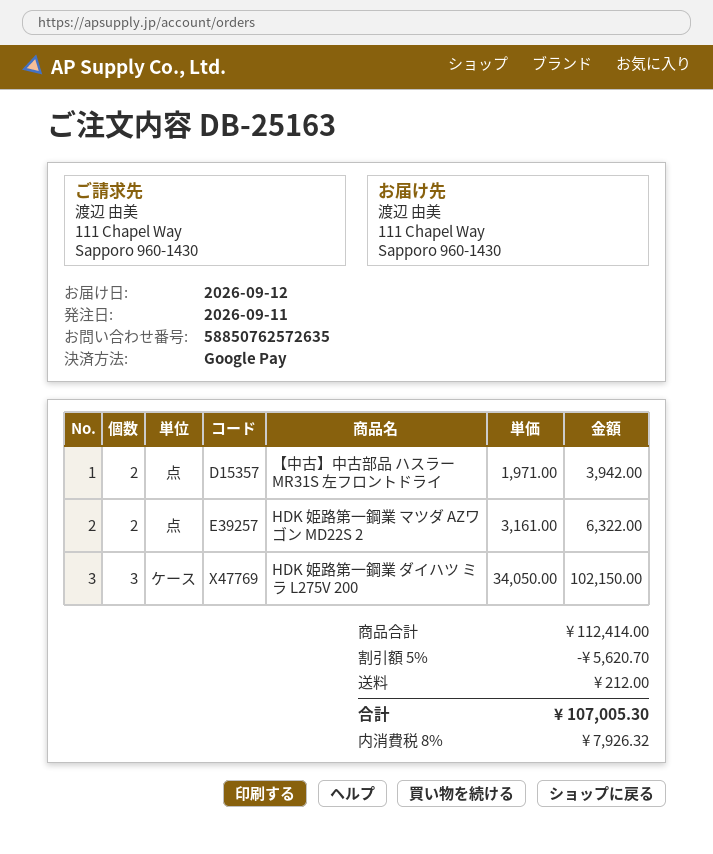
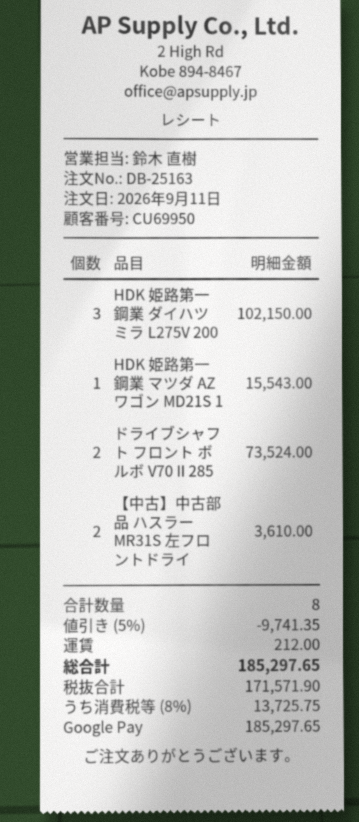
【中古】中古部品 ハスラー MR31S 左フロントドライ: 2 for 3942.00 -> 2 for 3610.00
HDK 姫路第一鋼業 マツダ AZワゴン MD22S 2: 2 for 6322.00 -> none
HDK 姫路第一鋼業 マツダ AZワゴン MD21S 1: none -> 1 for 15543.00
ドライブシャフト フロント ボルボ V70 II 285: none -> 2 for 73524.00
discount: 5% = 5620.70 -> 5% = 9741.35
tax: 8% = 7926.32 -> 8% = 13725.75
total: 107005.30 -> 185297.65

